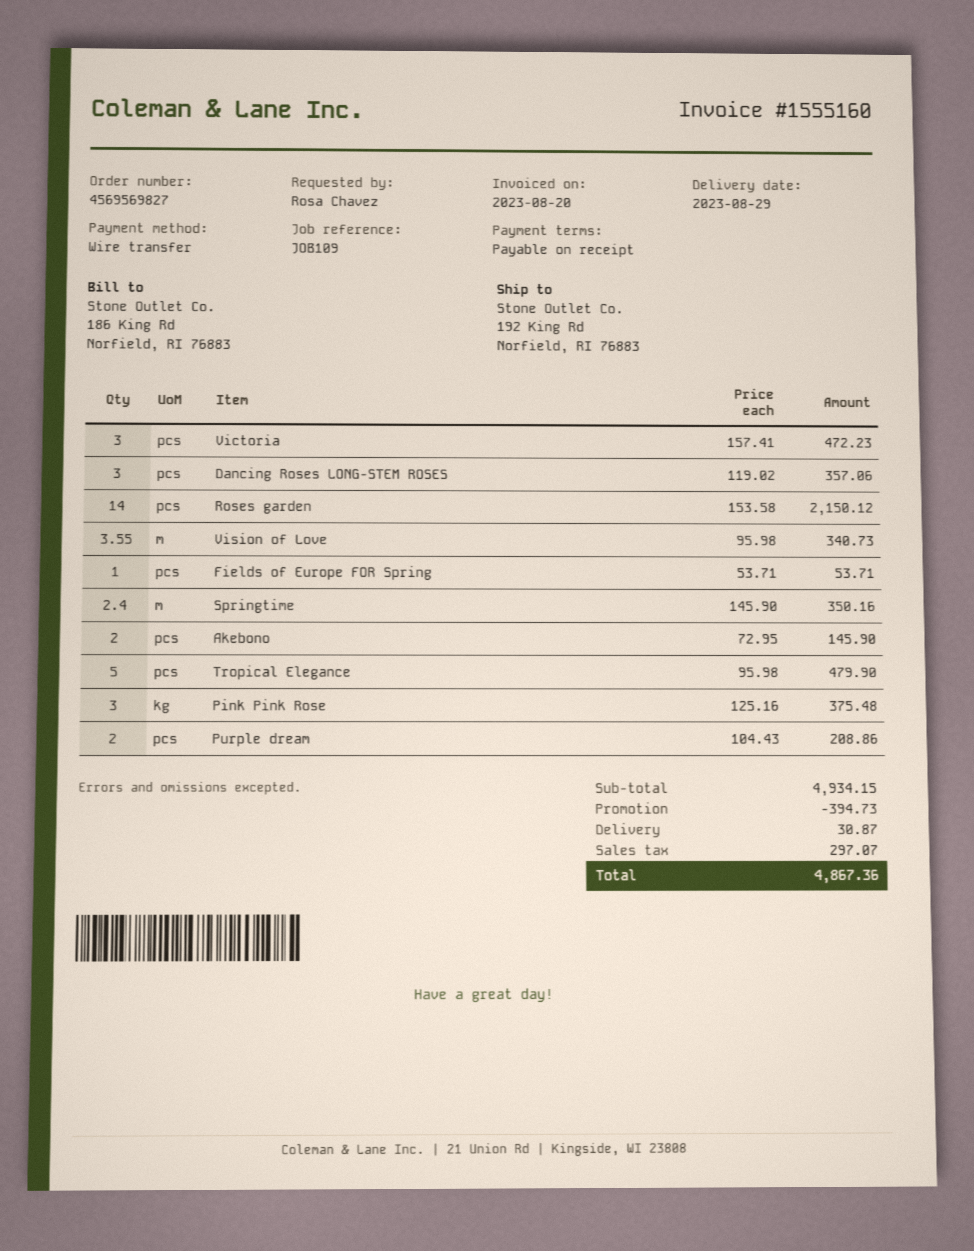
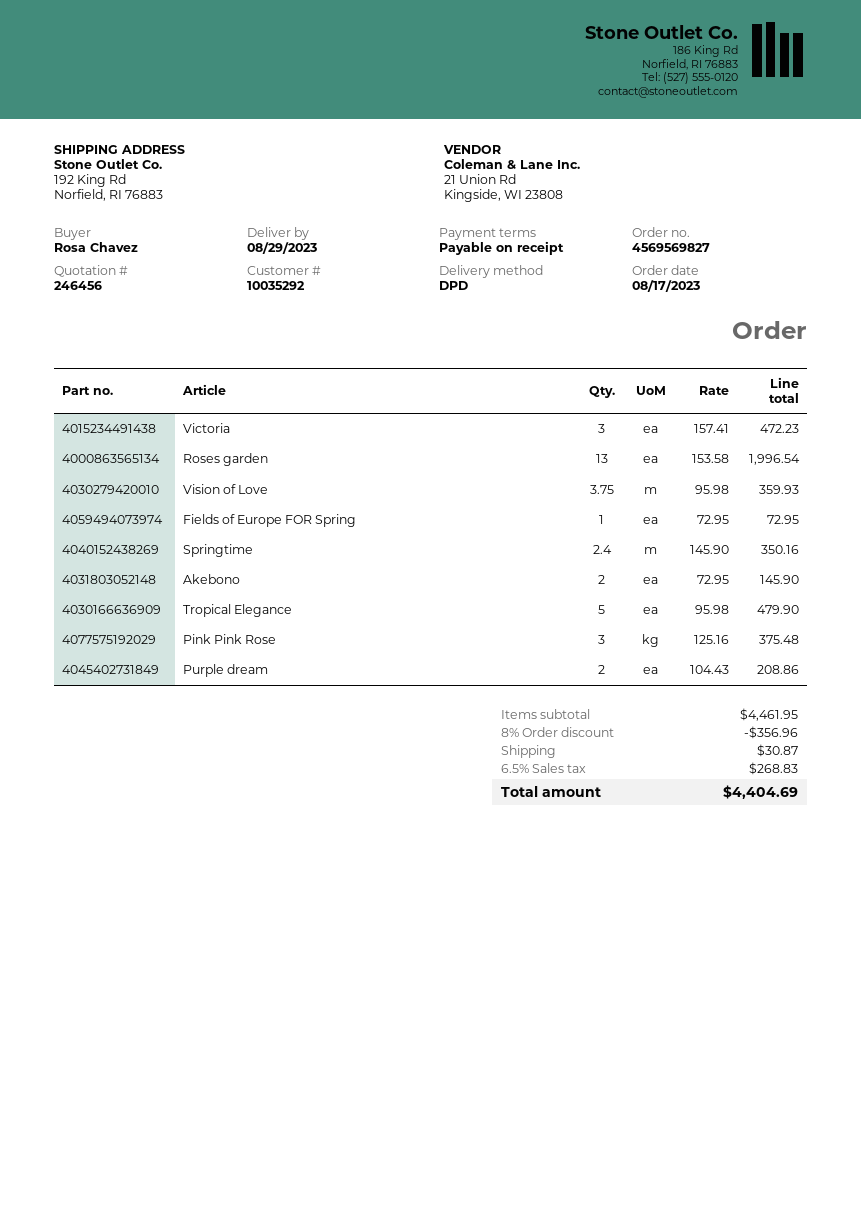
Dancing Roses LONG-STEM ROSES: 3 x 119.02 = 357.06 -> none
Roses garden: 14 x 153.58 = 2150.12 -> 13 x 153.58 = 1996.54
Vision of Love: 3.55 x 95.98 = 340.73 -> 3.75 x 95.98 = 359.93
Fields of Europe FOR Spring: 1 x 53.71 = 53.71 -> 1 x 72.95 = 72.95
subtotal: 4934.15 -> 4461.95
discount: 394.73 -> 356.96
tax: 297.07 -> 268.83
total: 4867.36 -> 4404.69

